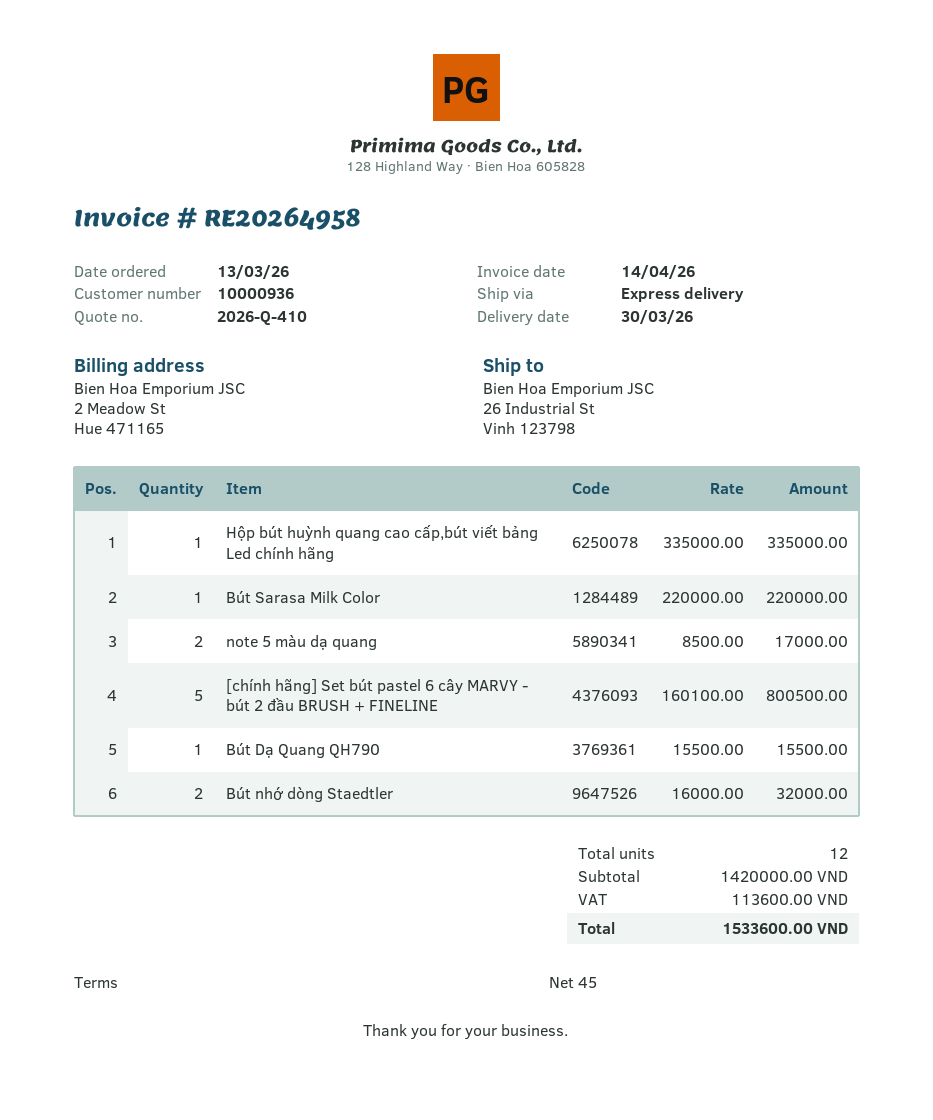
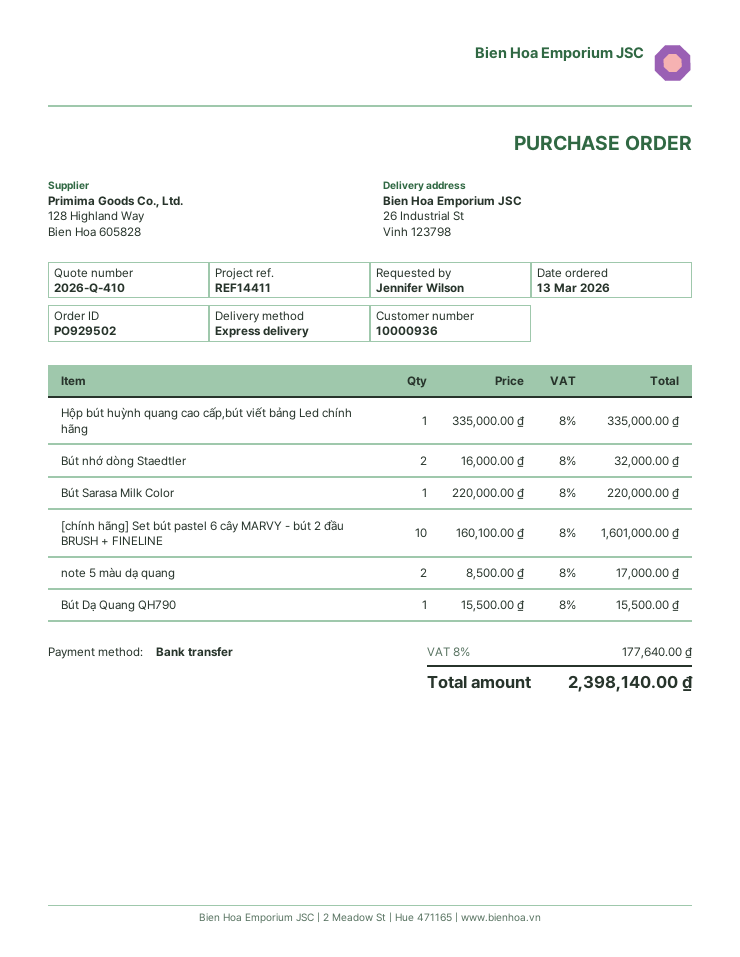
[chính hãng] Set bút pastel 6 cây MARVY - bút 2 đầu BRUSH + FINELINE: 5 x 160100.00 = 800500.00 -> 10 x 160100.00 = 1601000.00
tax: 113600.00 -> 177640.00
total: 1533600.00 -> 2398140.00

